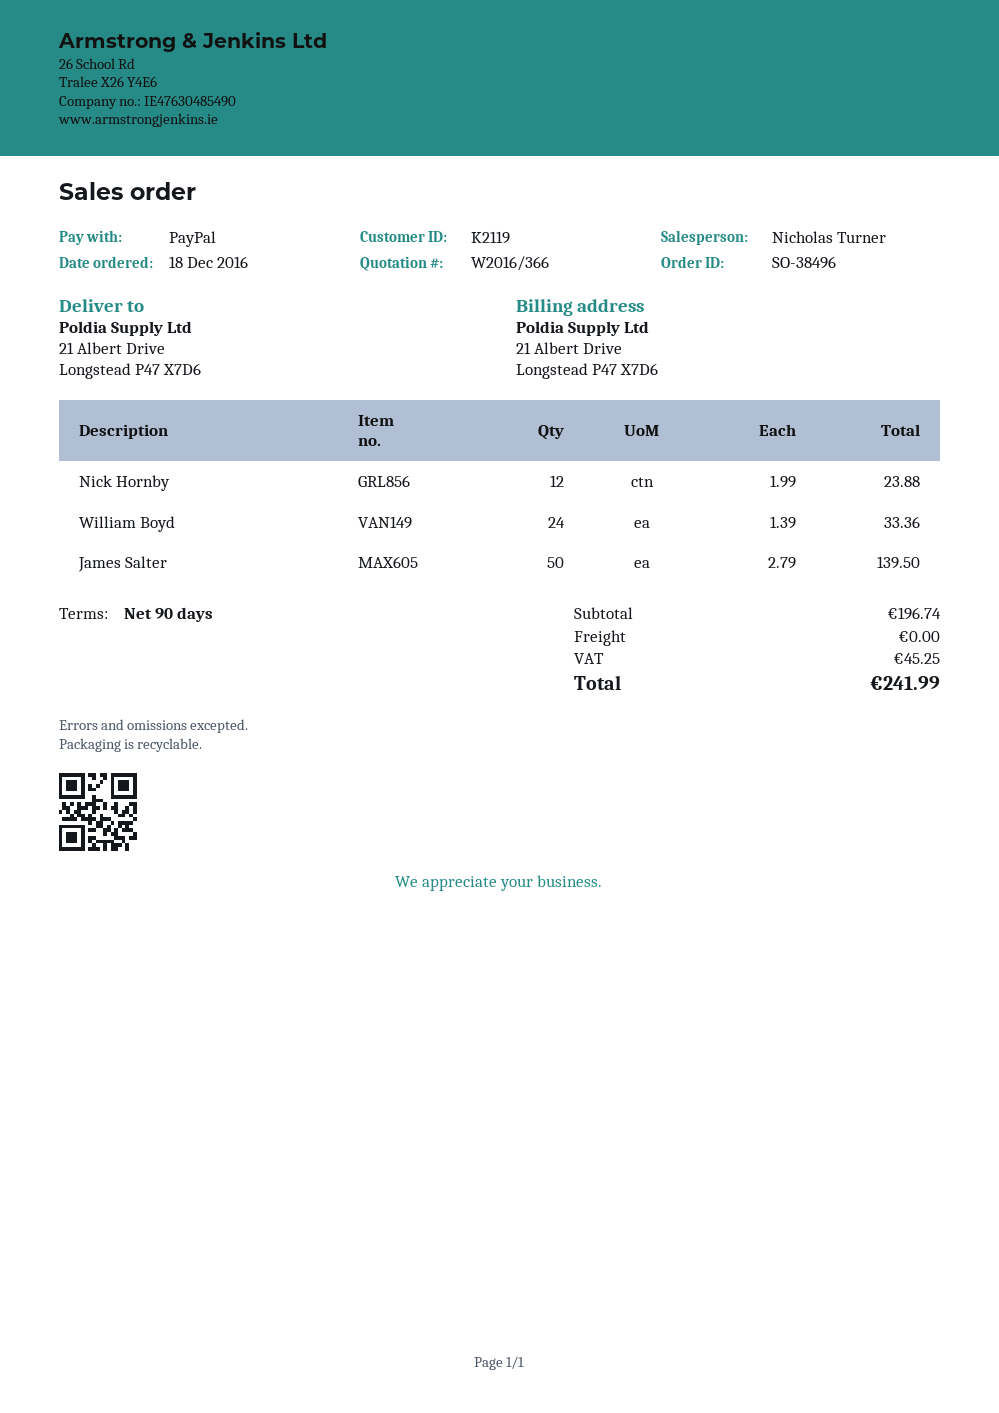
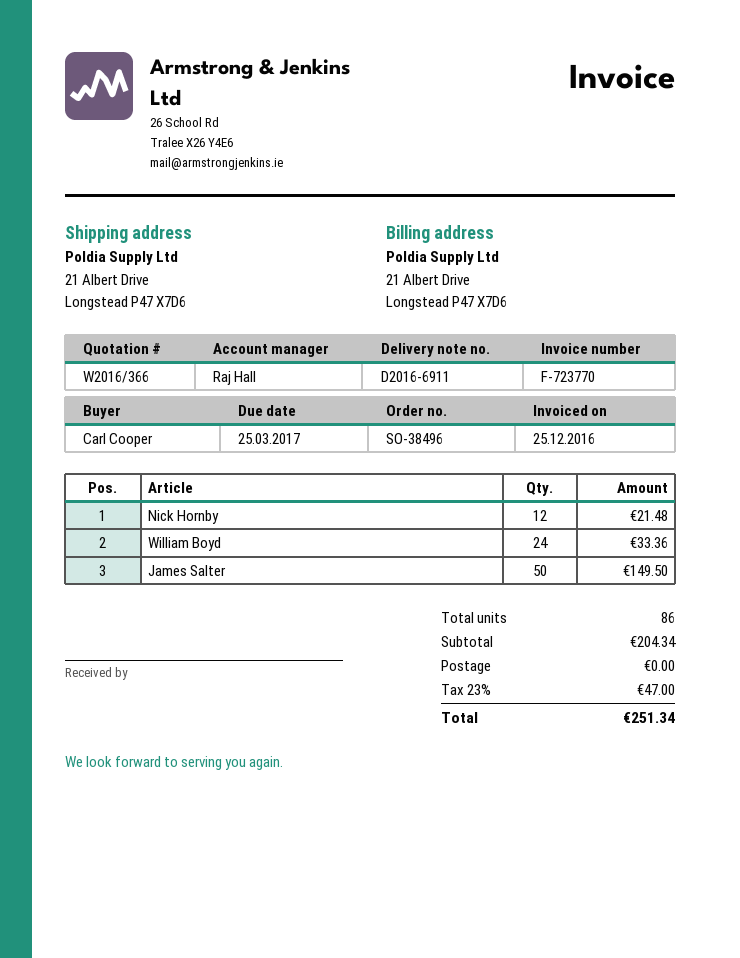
sales rep: Nicholas Turner -> Raj Hall
Nick Hornby: 12 for 23.88 -> 12 for 21.48
James Salter: 50 for 139.50 -> 50 for 149.50
subtotal: 196.74 -> 204.34
tax: 45.25 -> 47.00
total: 241.99 -> 251.34

